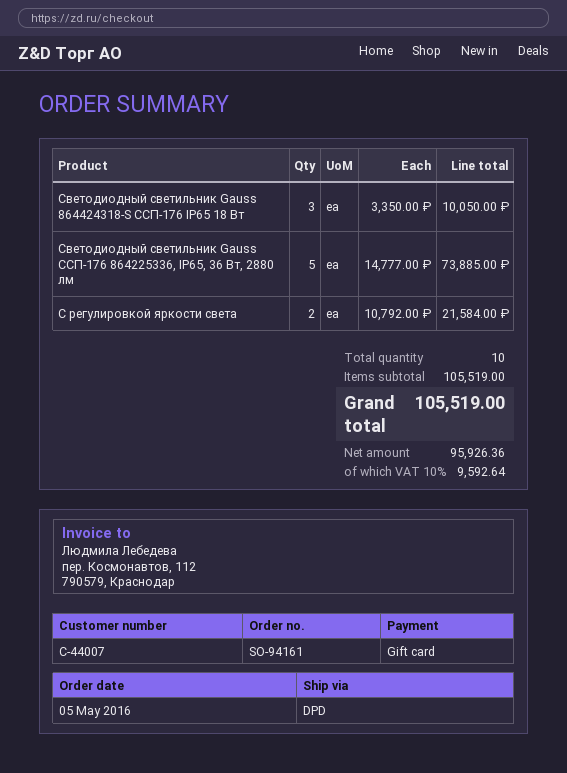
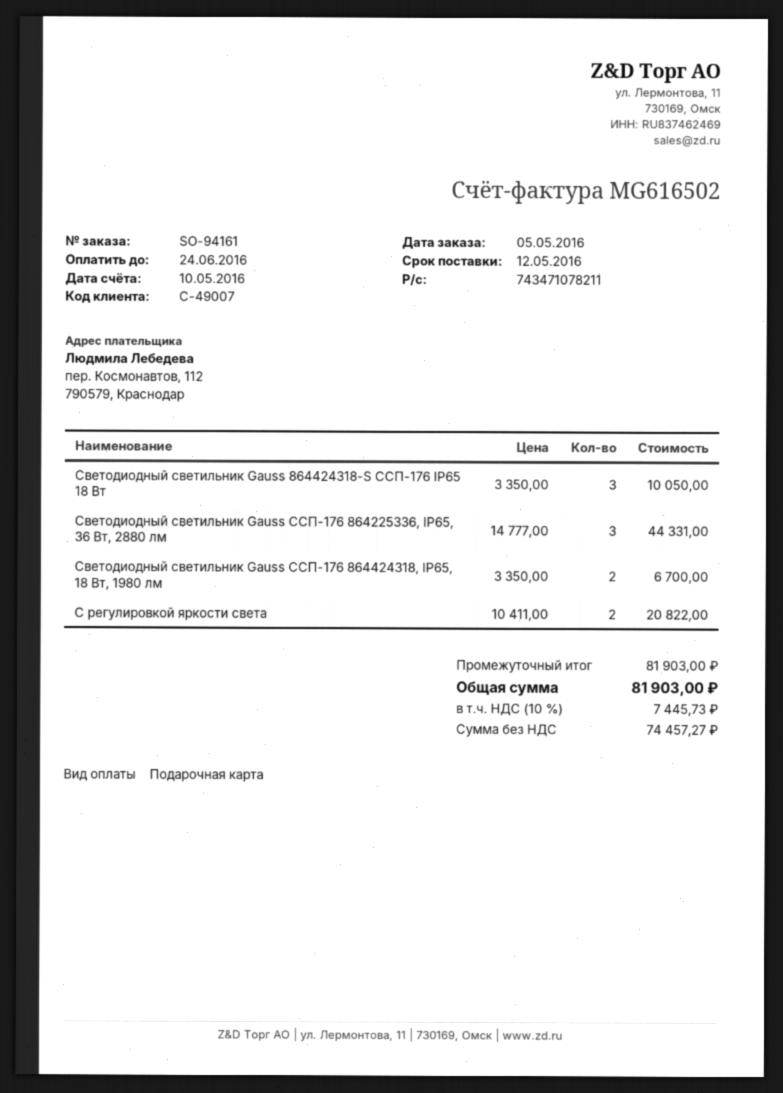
customer number: C-44007 -> C-49007
Светодиодный светильник Gauss ССП-176 864225336, IP65, 36 Вт, 2880 лм: 5 x 14777.00 = 73885.00 -> 3 x 14777.00 = 44331.00
С регулировкой яркости света: 2 x 10792.00 = 21584.00 -> 2 x 10411.00 = 20822.00
Светодиодный светильник Gauss ССП-176 864424318, IP65, 18 Вт, 1980 лм: none -> 2 x 3350.00 = 6700.00
subtotal: 105519.00 -> 81903.00
net: 95926.36 -> 74457.27
tax: 10% = 9592.64 -> 10% = 7445.73
total: 105519.00 -> 81903.00

